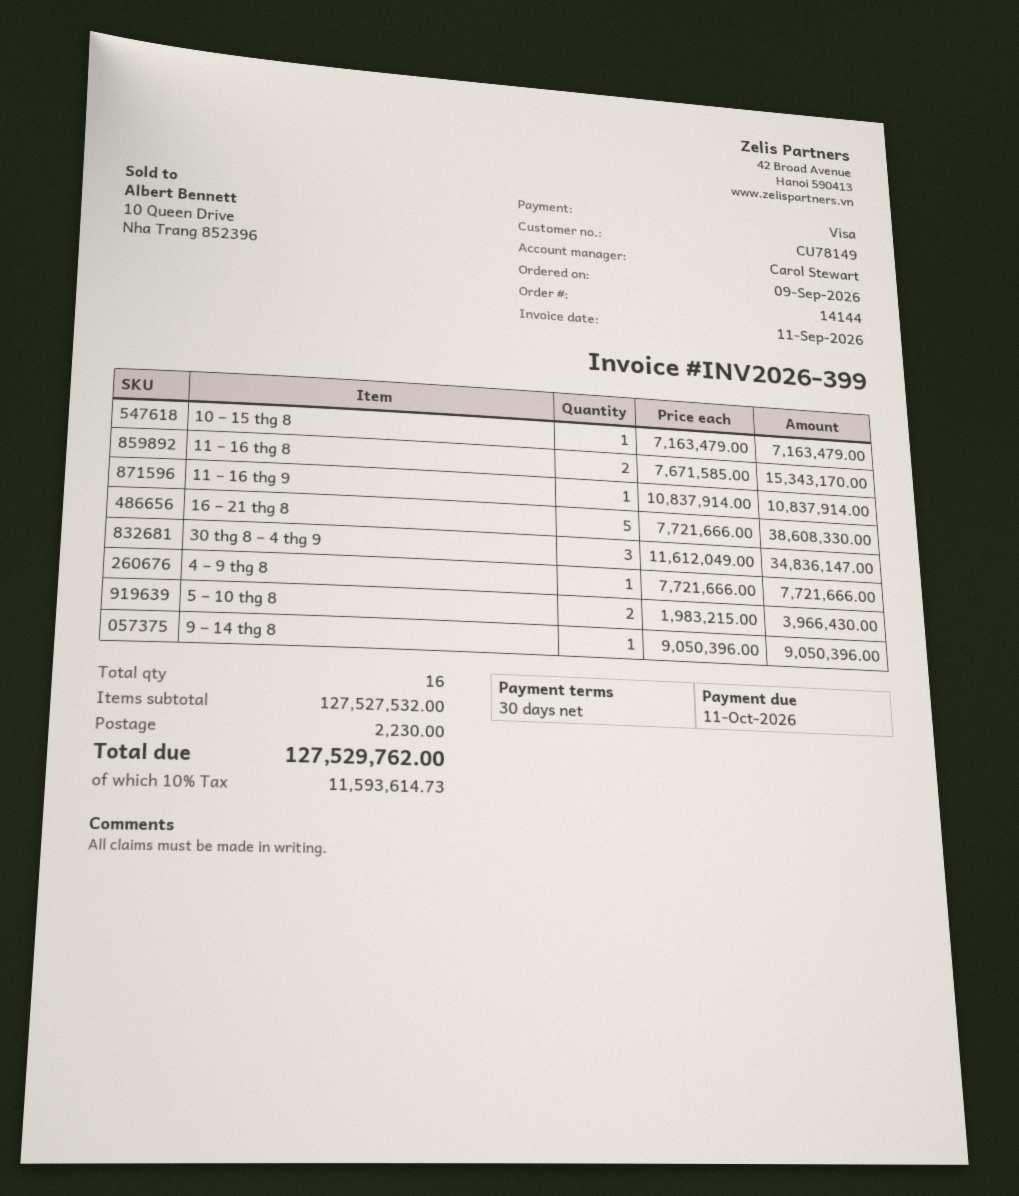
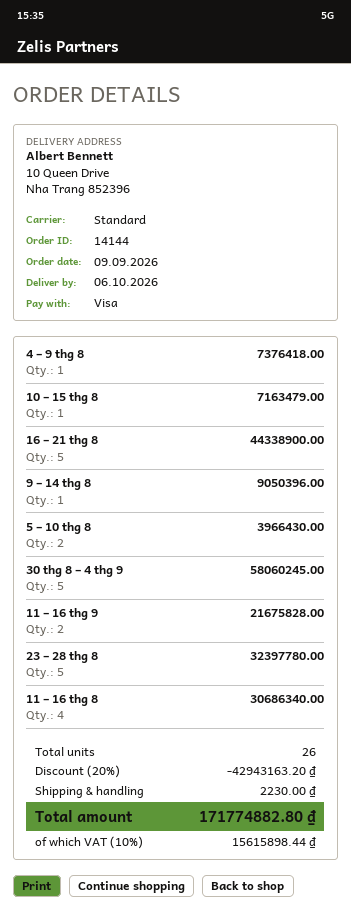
11 – 16 thg 8: 2 for 15343170.00 -> 4 for 30686340.00
11 – 16 thg 9: 1 for 10837914.00 -> 2 for 21675828.00
16 – 21 thg 8: 5 for 38608330.00 -> 5 for 44338900.00
30 thg 8 – 4 thg 9: 3 for 34836147.00 -> 5 for 58060245.00
4 – 9 thg 8: 1 for 7721666.00 -> 1 for 7376418.00
23 – 28 thg 8: none -> 5 for 32397780.00
total quantity: 16 -> 26
discount: none -> 20% = 42943163.20
tax: 10% = 11593614.73 -> 10% = 15615898.44
total: 127529762.00 -> 171774882.80

